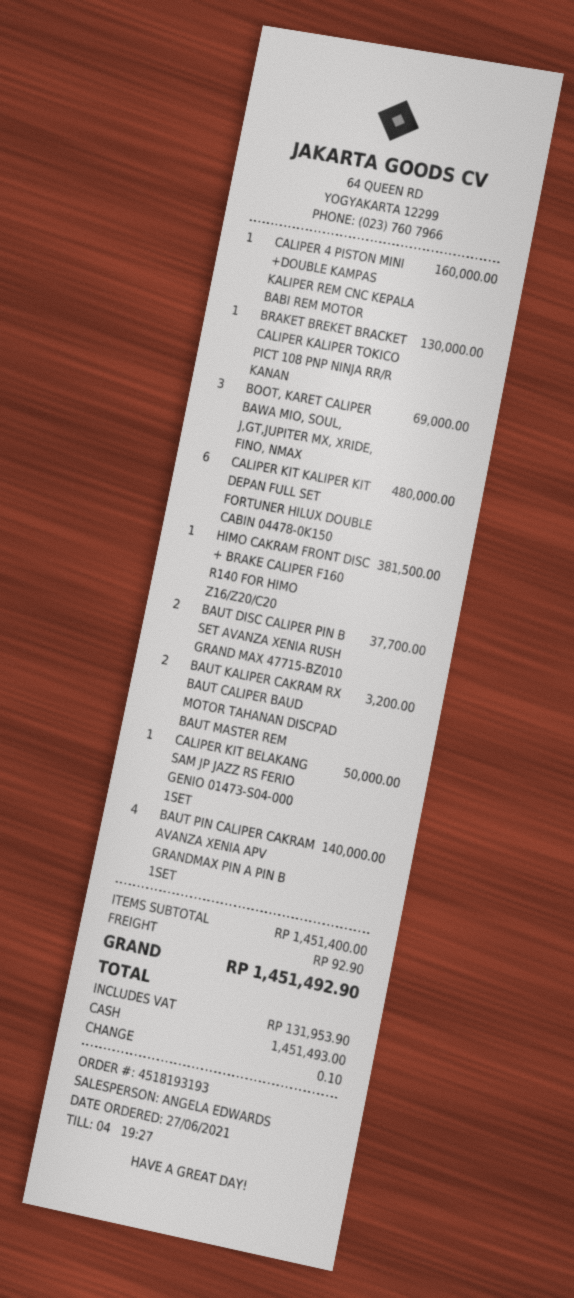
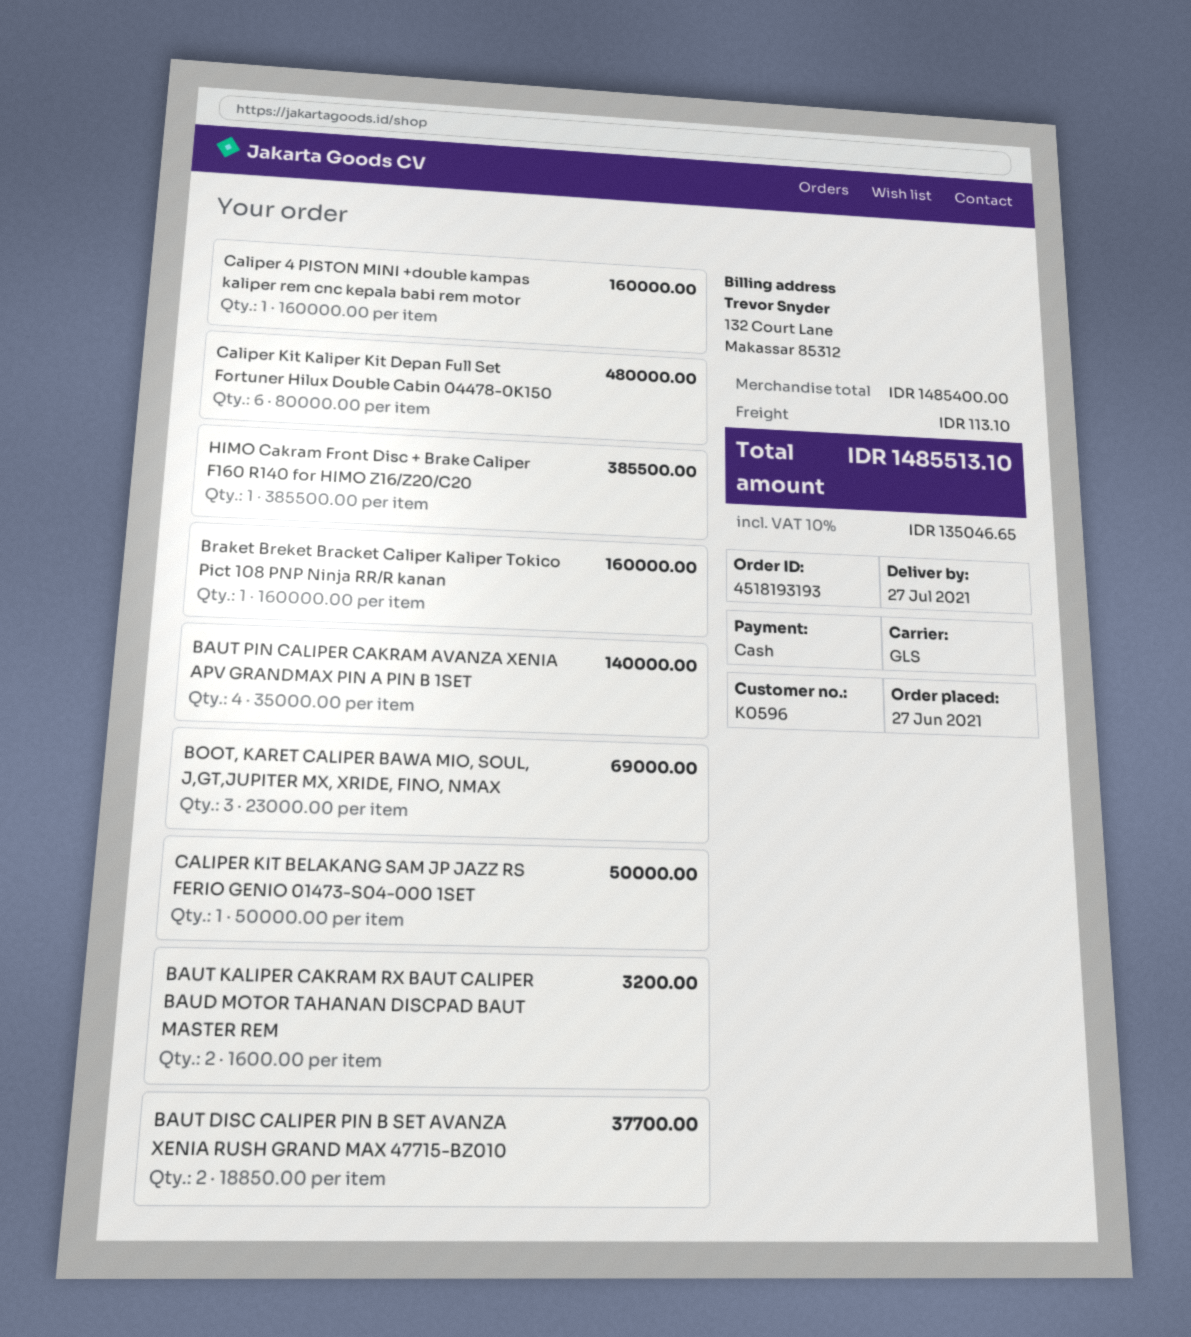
BRAKET BREKET BRACKET CALIPER KALIPER TOKICO PICT 108 PNP NINJA RR/R KANAN: 1 for 130000.00 -> 1 for 160000.00
HIMO CAKRAM FRONT DISC + BRAKE CALIPER F160 R140 FOR HIMO Z16/Z20/C20: 1 for 381500.00 -> 1 for 385500.00
subtotal: 1451400.00 -> 1485400.00
shipping: 92.90 -> 113.10
tax: 131953.90 -> 135046.65
total: 1451492.90 -> 1485513.10

